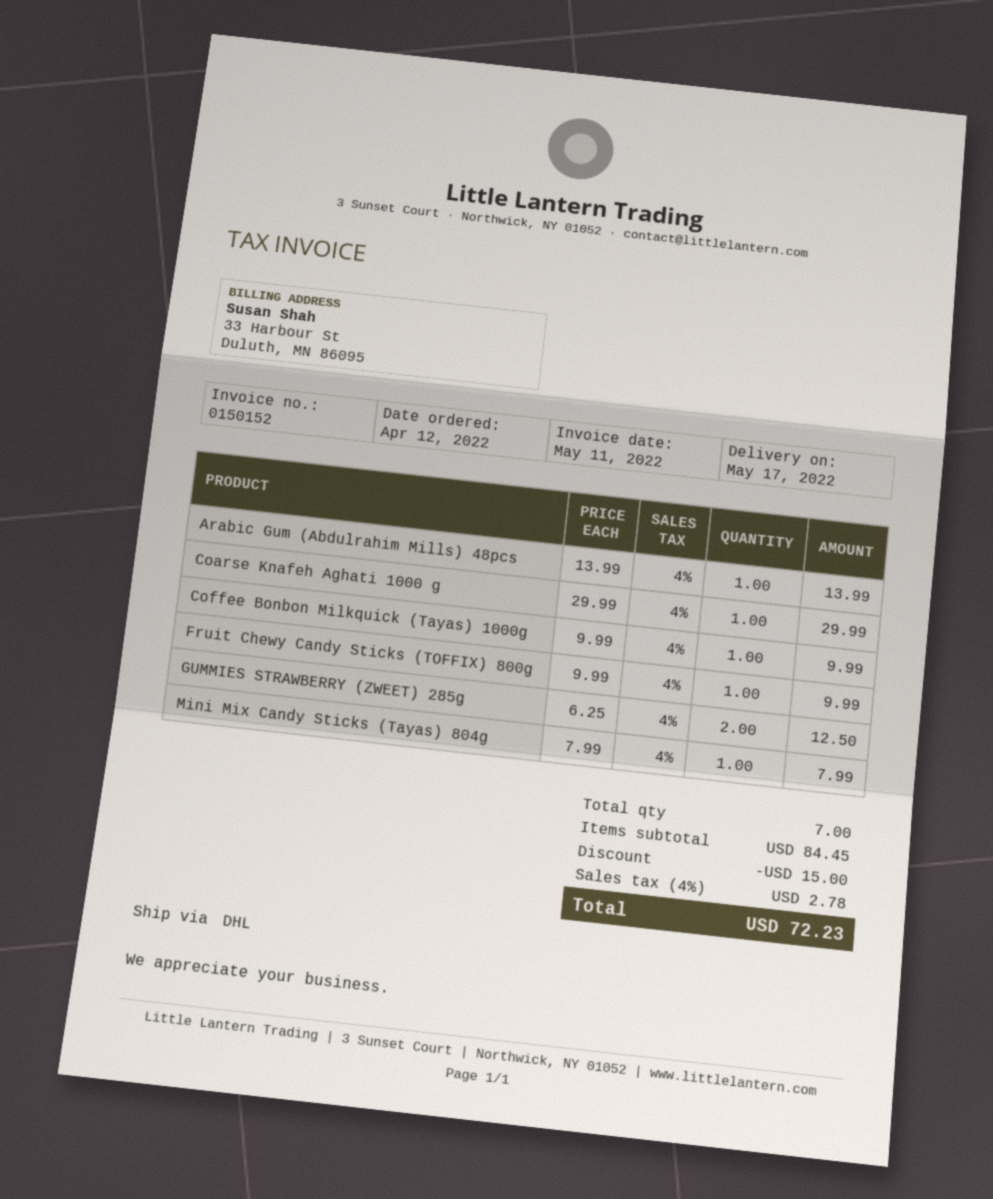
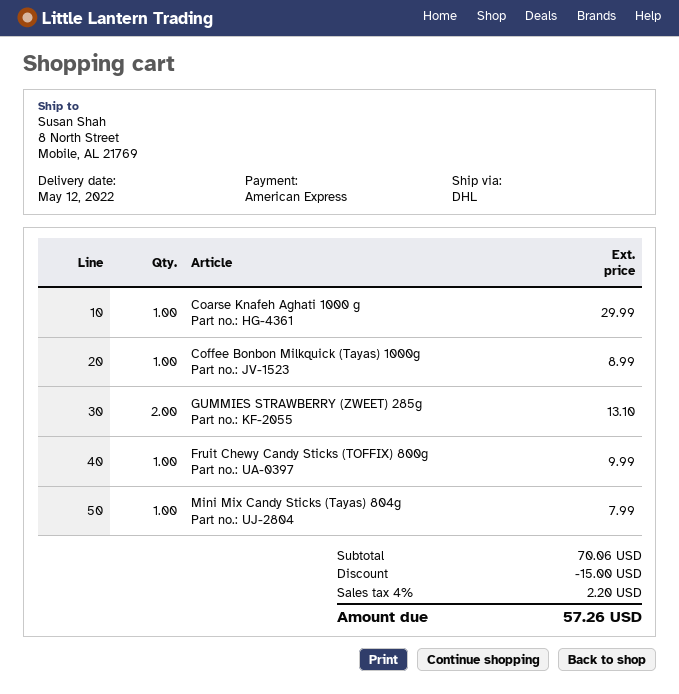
delivery date: 2022-05-17 -> 2022-05-12
Arabic Gum (Abdulrahim Mills) 48pcs: 1 for 13.99 -> none
Coffee Bonbon Milkquick (Tayas) 1000g: 1 for 9.99 -> 1 for 8.99
GUMMIES STRAWBERRY (ZWEET) 285g: 2 for 12.50 -> 2 for 13.10
subtotal: 84.45 -> 70.06
tax: 4% = 2.78 -> 4% = 2.20
total: 72.23 -> 57.26

